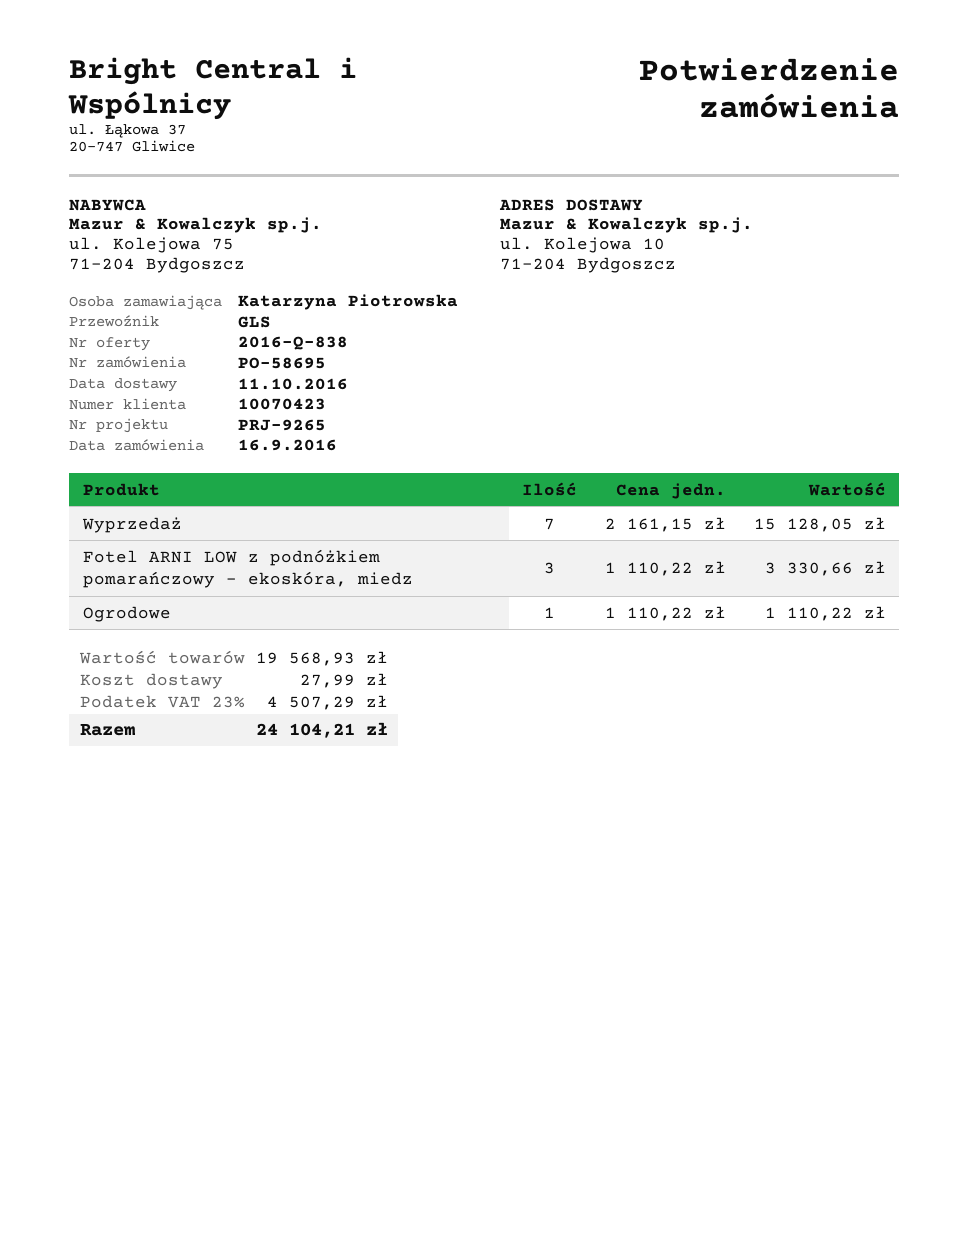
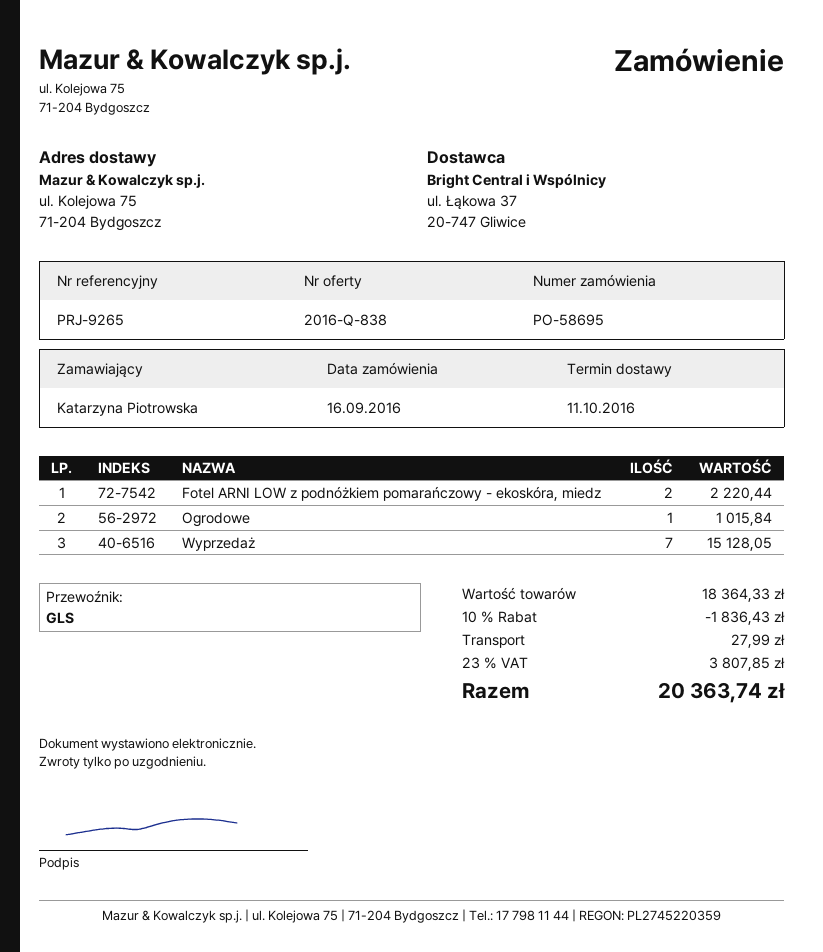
ship to: ul. Kolejowa 10, 71-204 Bydgoszcz -> ul. Kolejowa 75, 71-204 Bydgoszcz
Fotel ARNI LOW z podnóżkiem pomarańczowy - ekoskóra, miedz: 3 for 3330.66 -> 2 for 2220.44
Ogrodowe: 1 for 1110.22 -> 1 for 1015.84
subtotal: 19568.93 -> 18364.33
discount: none -> 10% = 1836.43
tax: 23% = 4507.29 -> 23% = 3807.85
total: 24104.21 -> 20363.74

